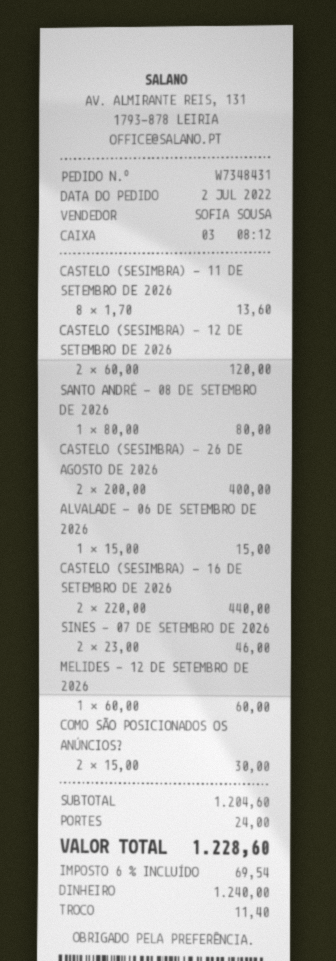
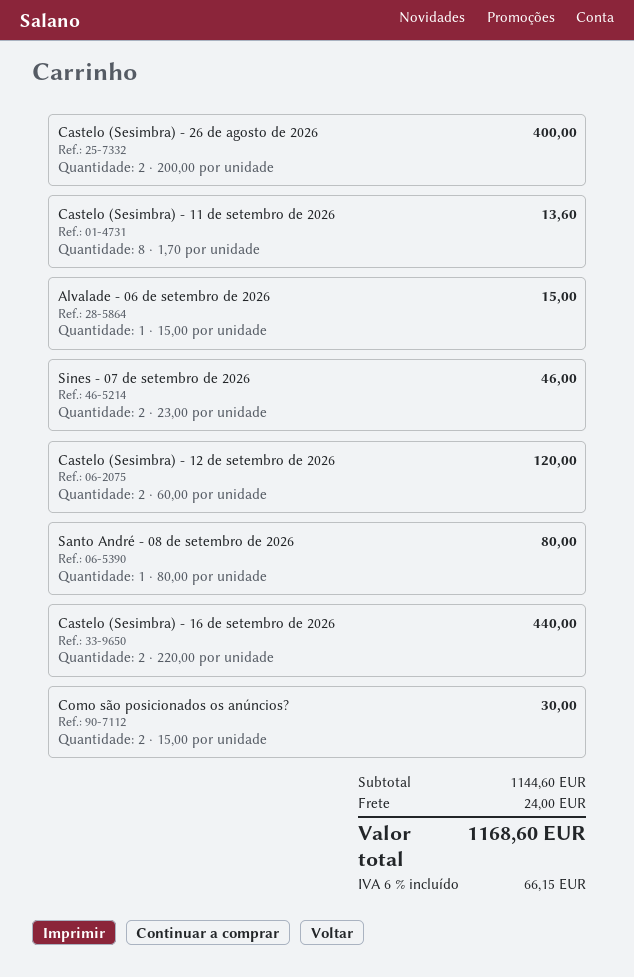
MELIDES - 12 DE SETEMBRO DE 2026: 1 x 60.00 = 60.00 -> none
subtotal: 1204.60 -> 1144.60
tax: 6% = 69.54 -> 6% = 66.15
total: 1228.60 -> 1168.60

